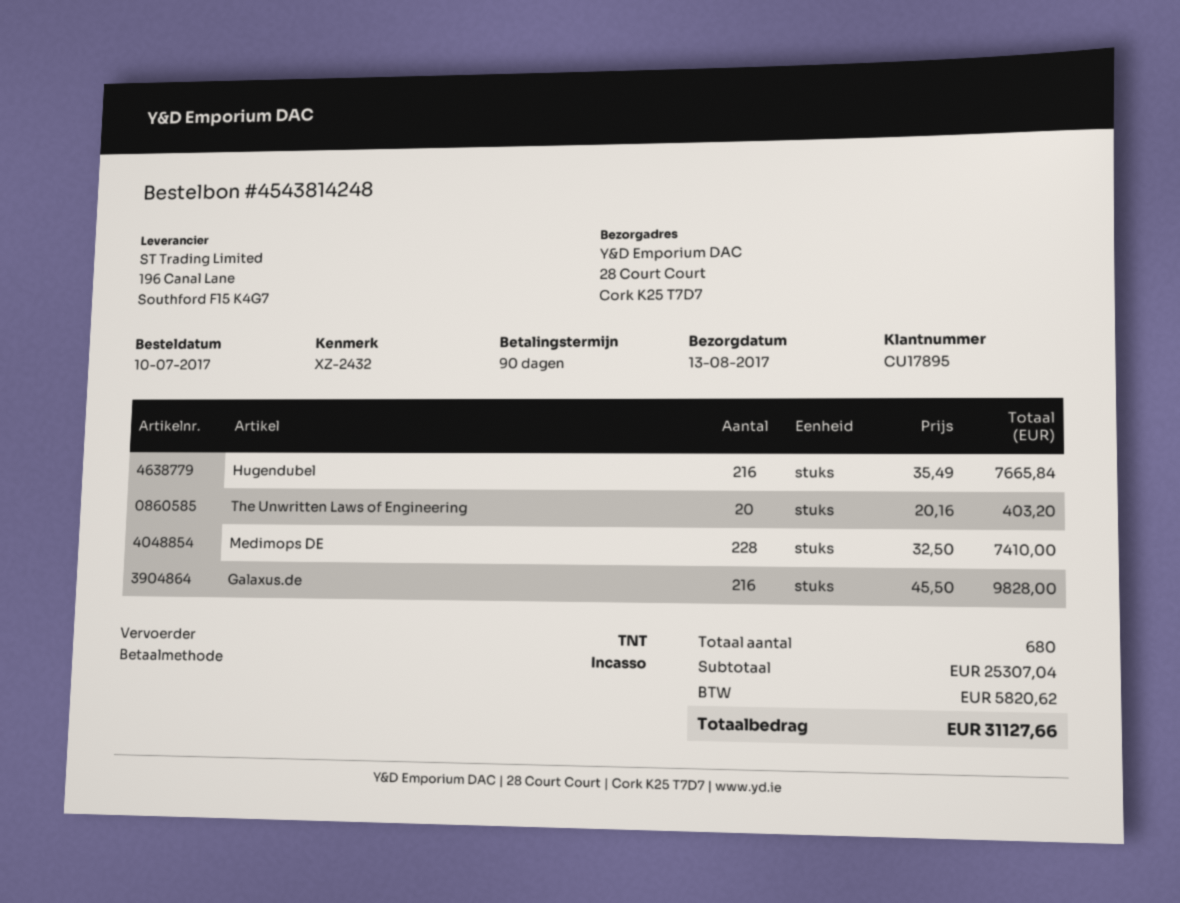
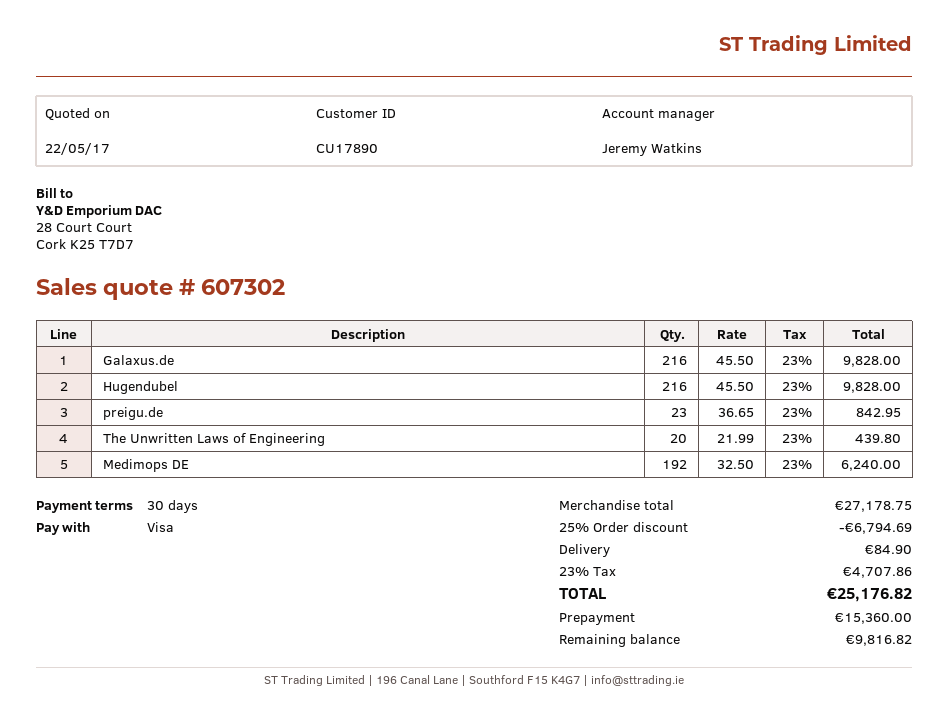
payment terms: 90 days -> 30 days
customer number: CU17895 -> CU17890
payment method: direct debit -> Visa
Hugendubel: 216 x 35.49 = 7665.84 -> 216 x 45.50 = 9828.00
The Unwritten Laws of Engineering: 20 x 20.16 = 403.20 -> 20 x 21.99 = 439.80
Medimops DE: 228 x 32.50 = 7410.00 -> 192 x 32.50 = 6240.00
preigu.de: none -> 23 x 36.65 = 842.95
subtotal: 25307.04 -> 27178.75
discount: none -> 25% = 6794.69
shipping: none -> 84.90
tax: 5820.62 -> 4707.86
total: 31127.66 -> 25176.82

